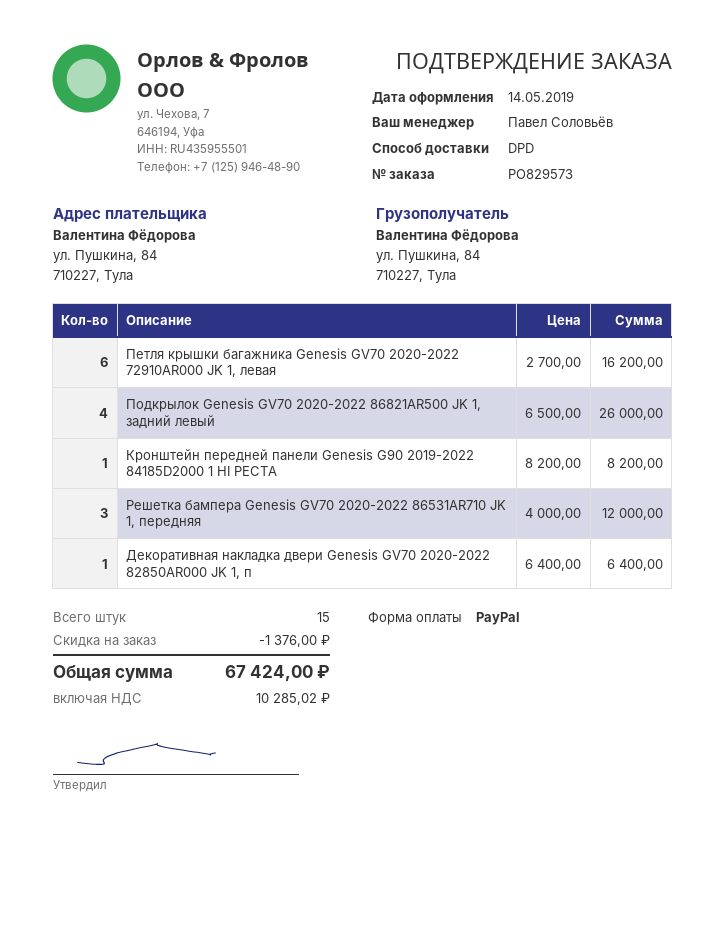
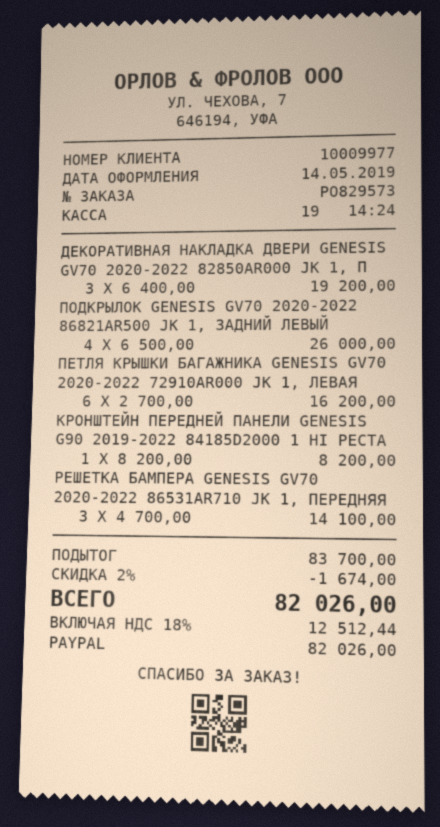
Решетка бампера Genesis GV70 2020-2022 86531AR710 JK 1, передняя: 3 x 4000.00 = 12000.00 -> 3 x 4700.00 = 14100.00
Декоративная накладка двери Genesis GV70 2020-2022 82850AR000 JK 1, п: 1 x 6400.00 = 6400.00 -> 3 x 6400.00 = 19200.00
discount: 1376.00 -> 1674.00
tax: 10285.02 -> 12512.44
total: 67424.00 -> 82026.00

